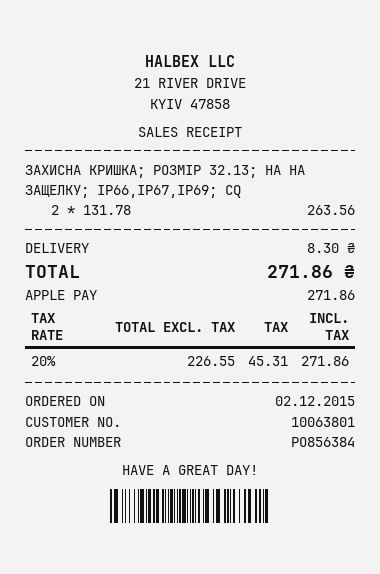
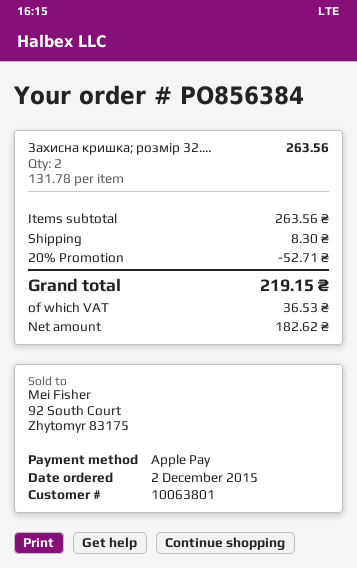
discount: none -> 20% = 52.71
net: 226.55 -> 182.62
tax: 45.31 -> 36.53
total: 271.86 -> 219.15

